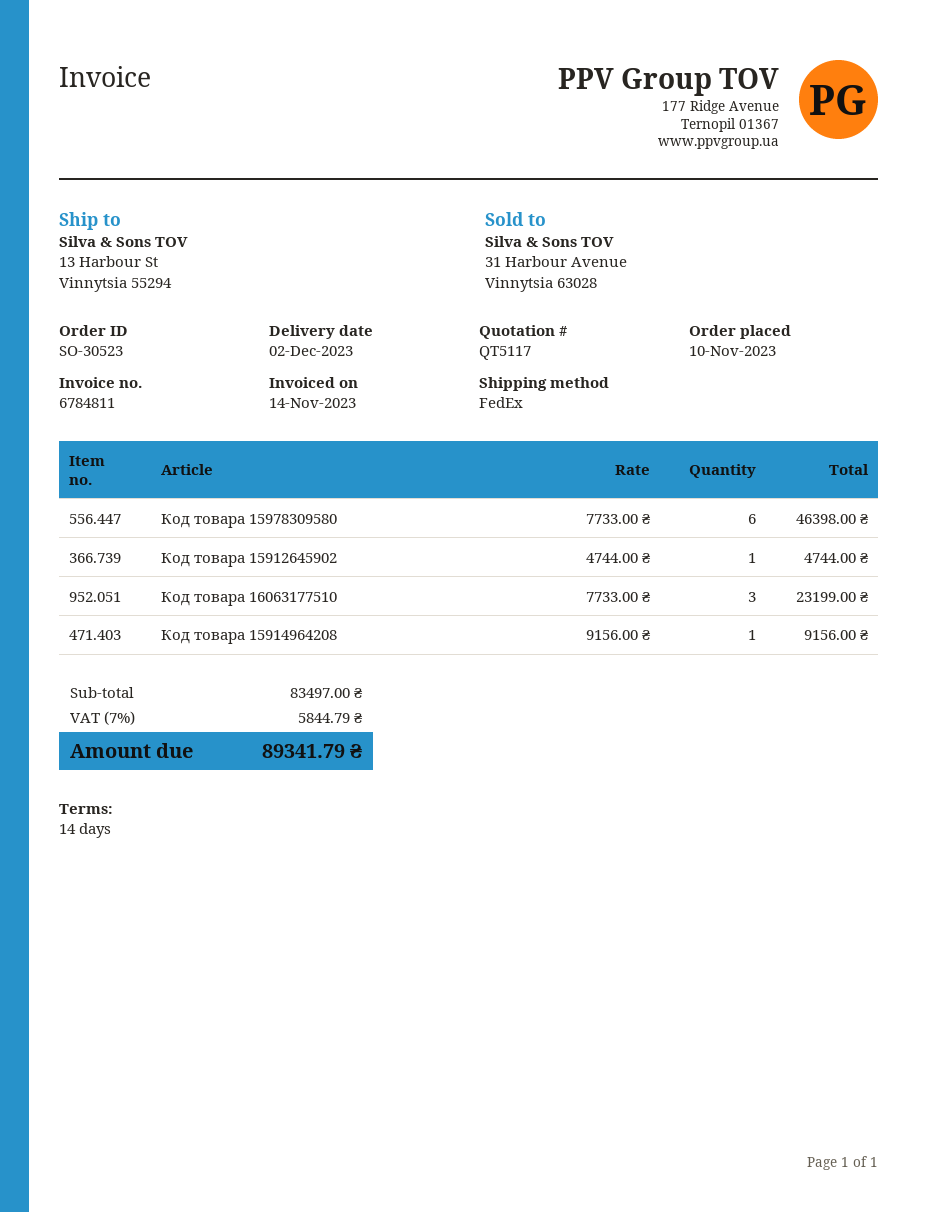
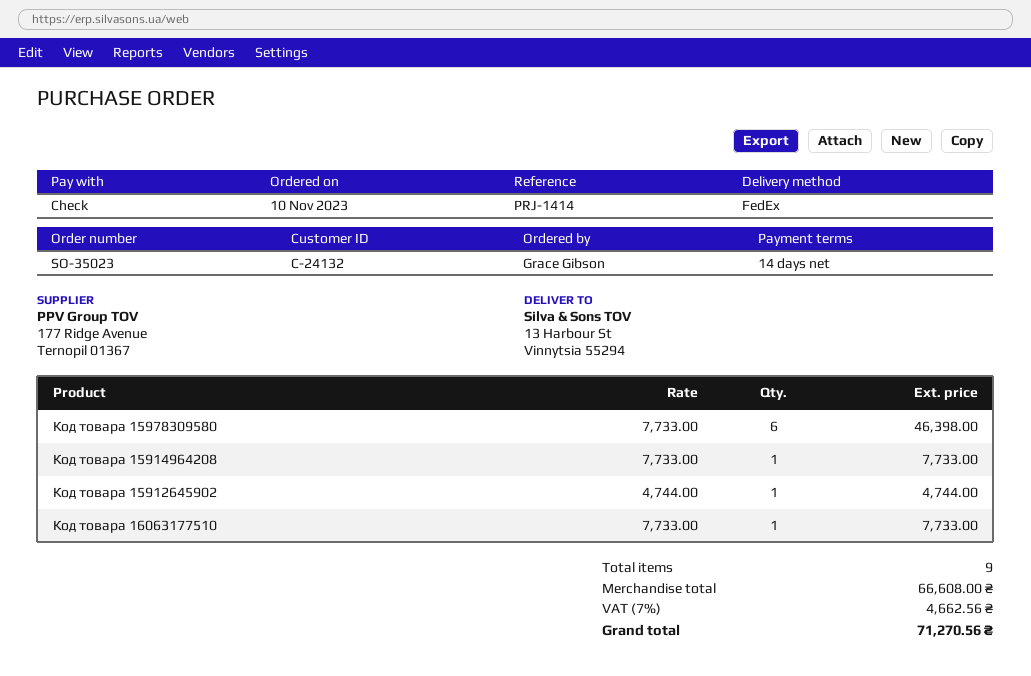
order number: SO-30523 -> SO-35023
Код товара 16063177510: 3 x 7733.00 = 23199.00 -> 1 x 7733.00 = 7733.00
Код товара 15914964208: 1 x 9156.00 = 9156.00 -> 1 x 7733.00 = 7733.00
subtotal: 83497.00 -> 66608.00
tax: 7% = 5844.79 -> 7% = 4662.56
total: 89341.79 -> 71270.56

